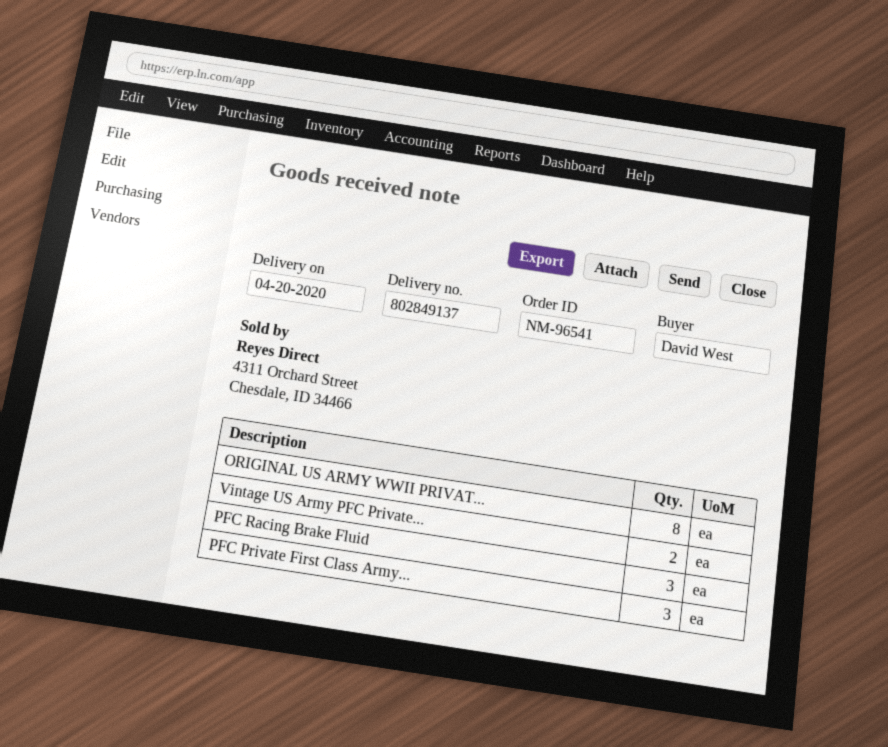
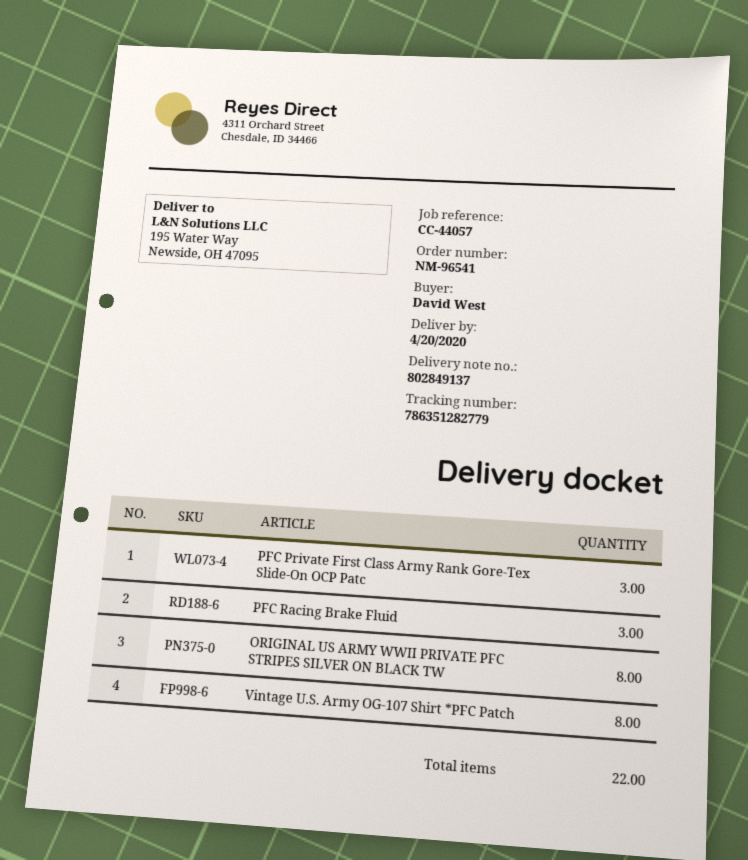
Vintage US Army PFC Private...: 2 -> none
Vintage U.S. Army OG-107 Shirt *PFC Patch: none -> 8

